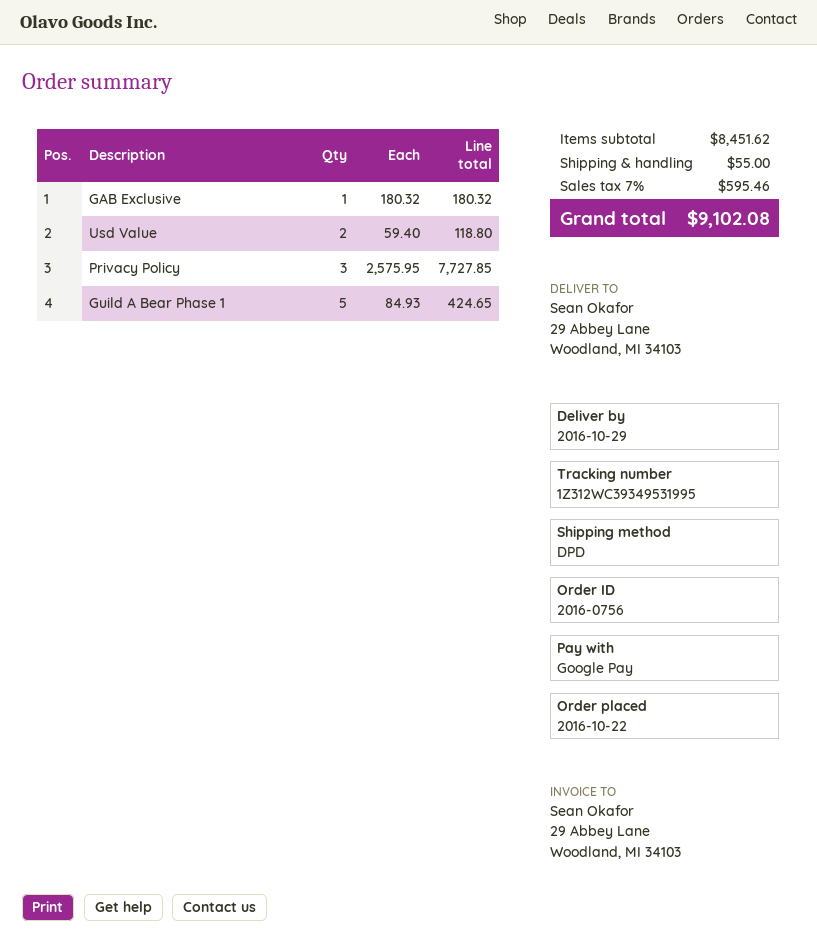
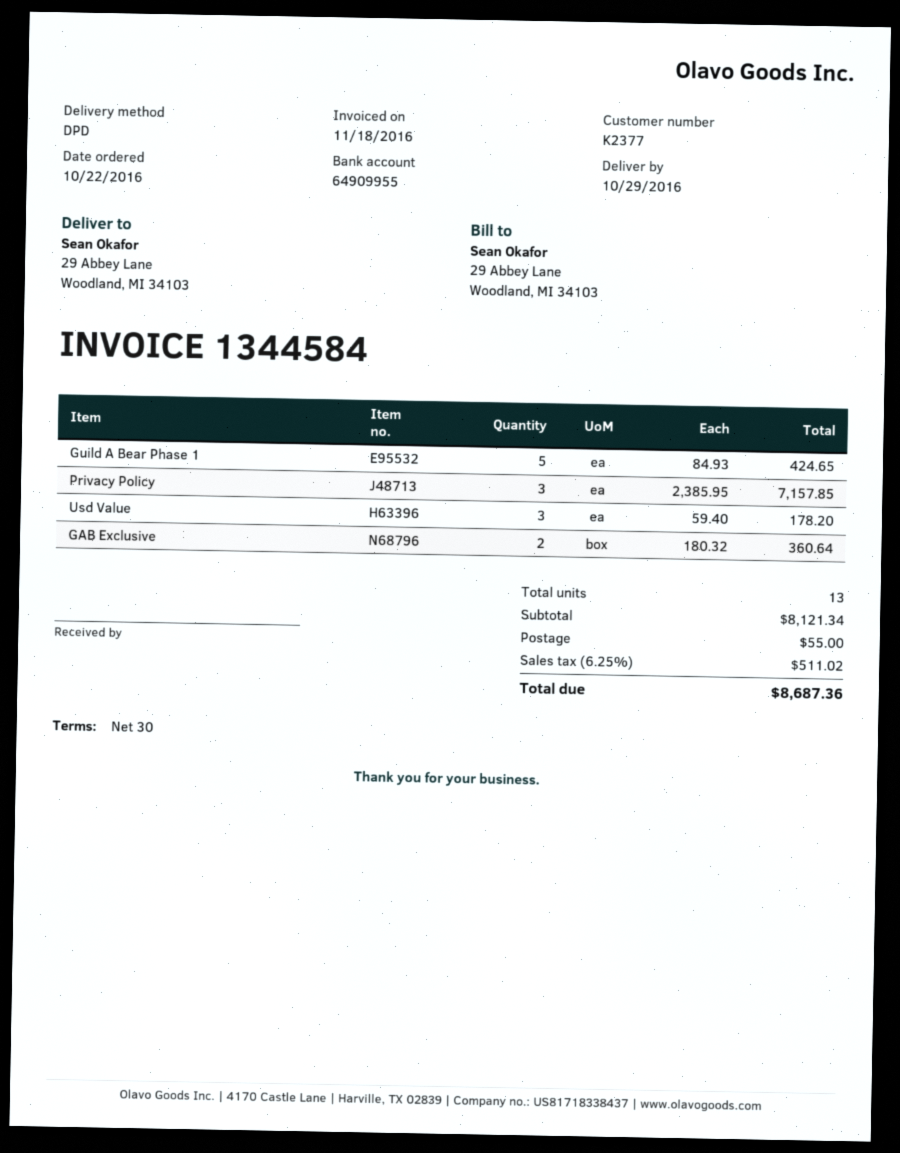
GAB Exclusive: 1 x 180.32 = 180.32 -> 2 x 180.32 = 360.64
Usd Value: 2 x 59.40 = 118.80 -> 3 x 59.40 = 178.20
Privacy Policy: 3 x 2575.95 = 7727.85 -> 3 x 2385.95 = 7157.85
subtotal: 8451.62 -> 8121.34
tax: 7% = 595.46 -> 6.25% = 511.02
total: 9102.08 -> 8687.36

